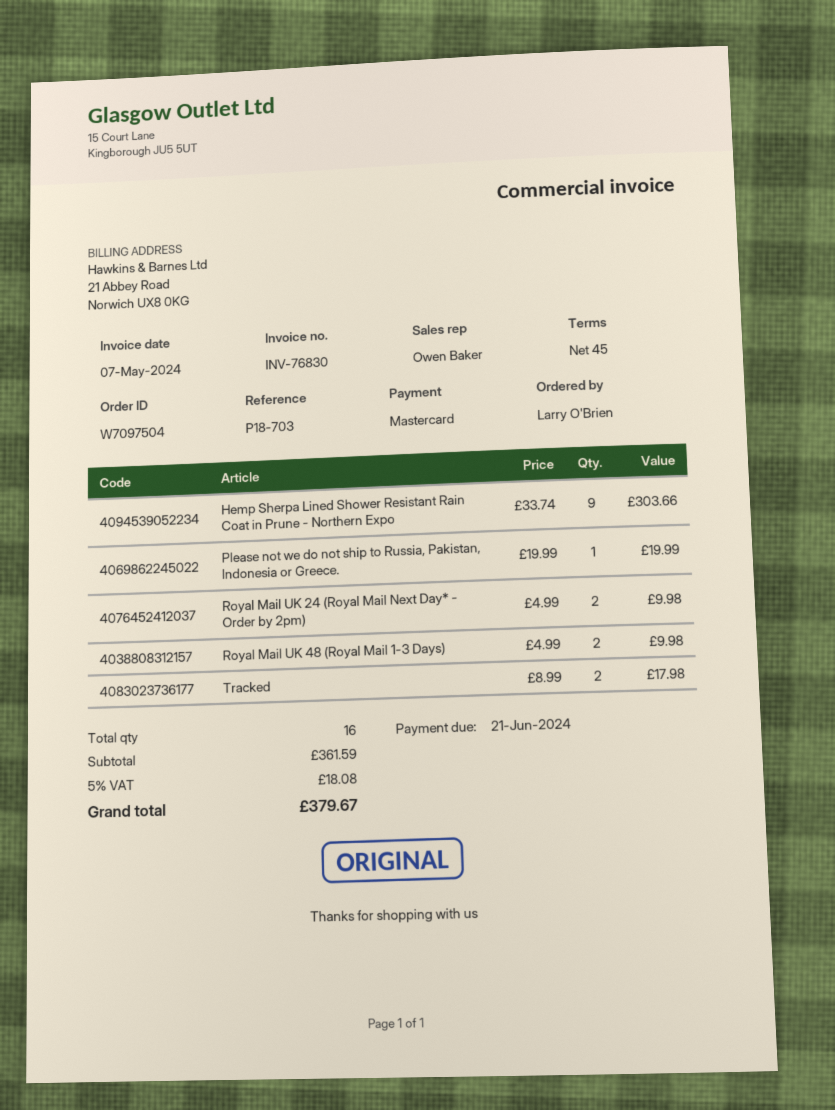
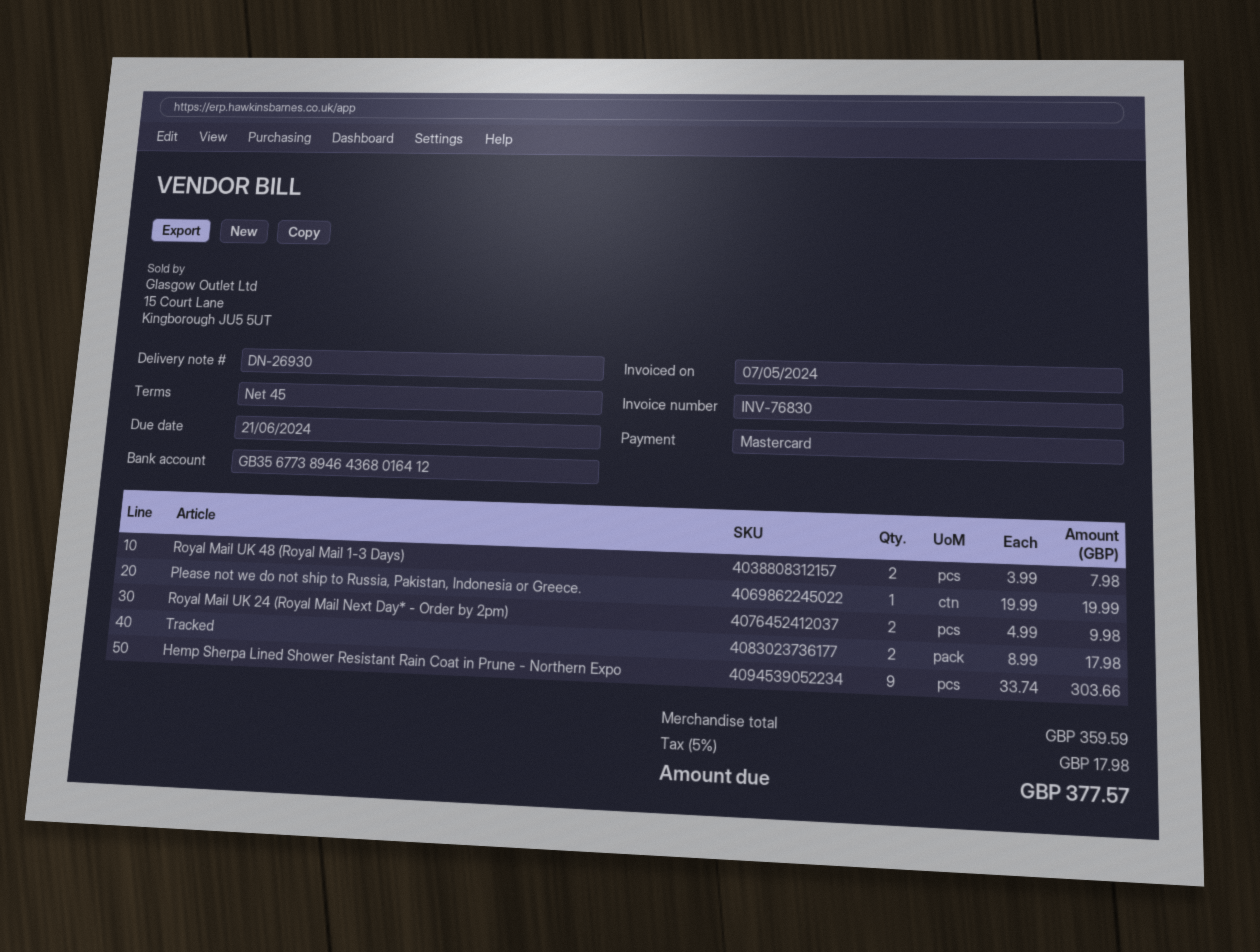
Royal Mail UK 48 (Royal Mail 1-3 Days): 2 x 4.99 = 9.98 -> 2 x 3.99 = 7.98
subtotal: 361.59 -> 359.59
tax: 5% = 18.08 -> 5% = 17.98
total: 379.67 -> 377.57

